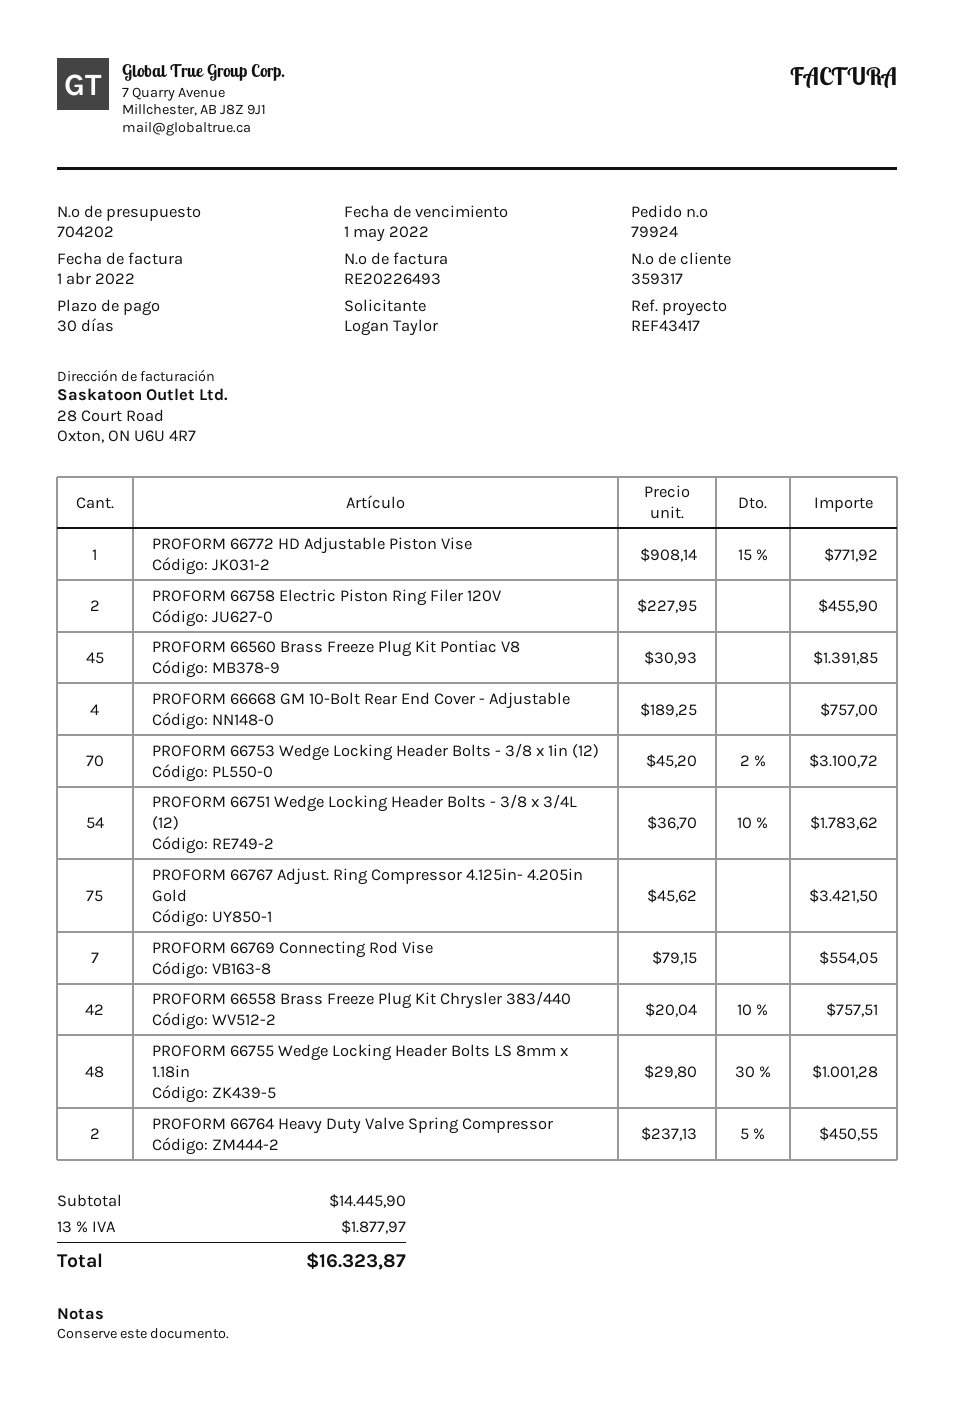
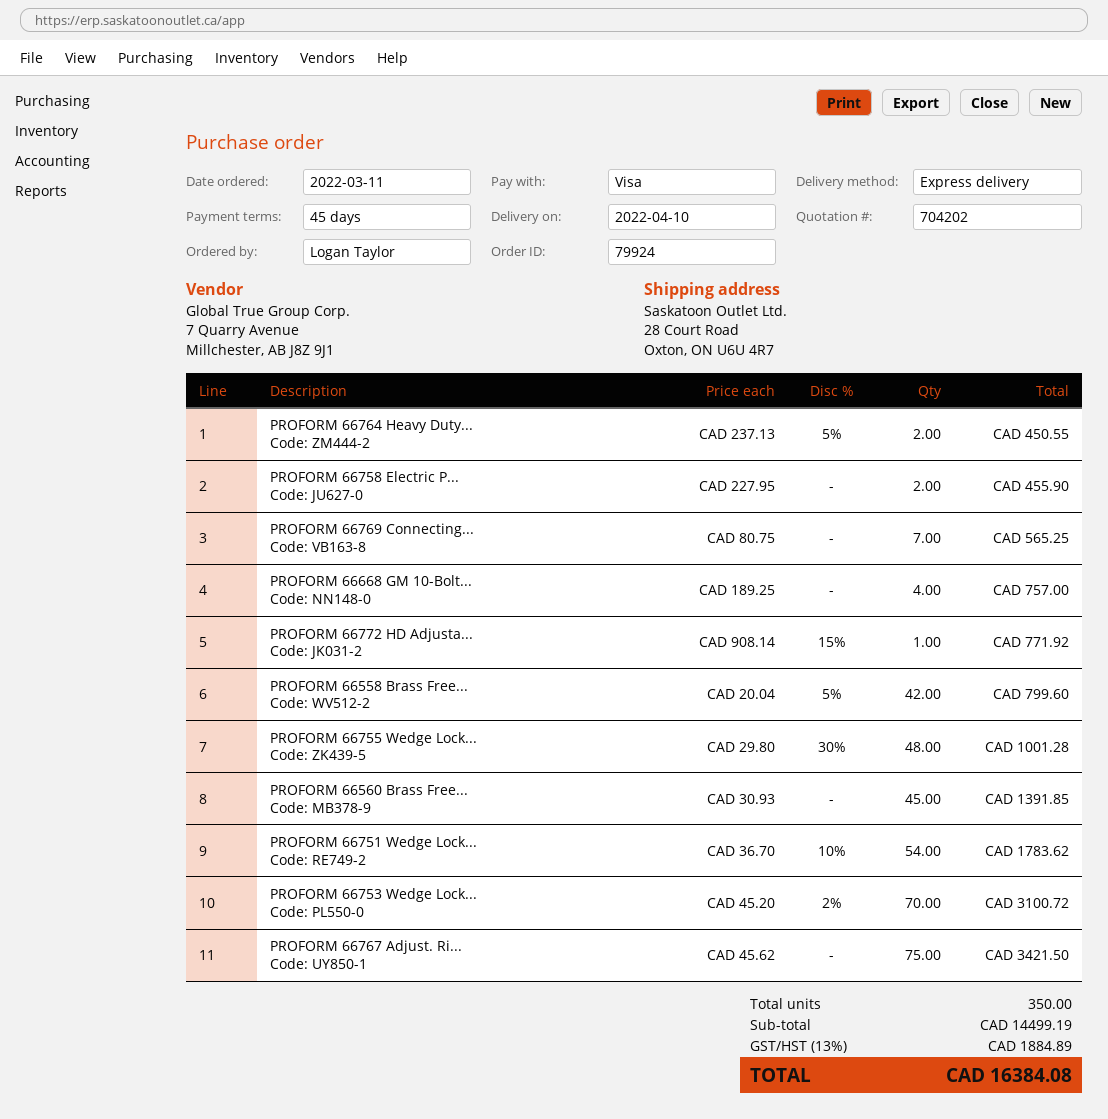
payment terms: 30 days -> 45 days
PROFORM 66769 Connecting Rod Vise: 7 x 79.15 = 554.05 -> 7 x 80.75 = 565.25
PROFORM 66558 Brass Freeze Plug Kit Chrysler 383/440: 42 x 20.04 - 10% = 757.51 -> 42 x 20.04 - 5% = 799.60
subtotal: 14445.90 -> 14499.19
tax: 13% = 1877.97 -> 13% = 1884.89
total: 16323.87 -> 16384.08

